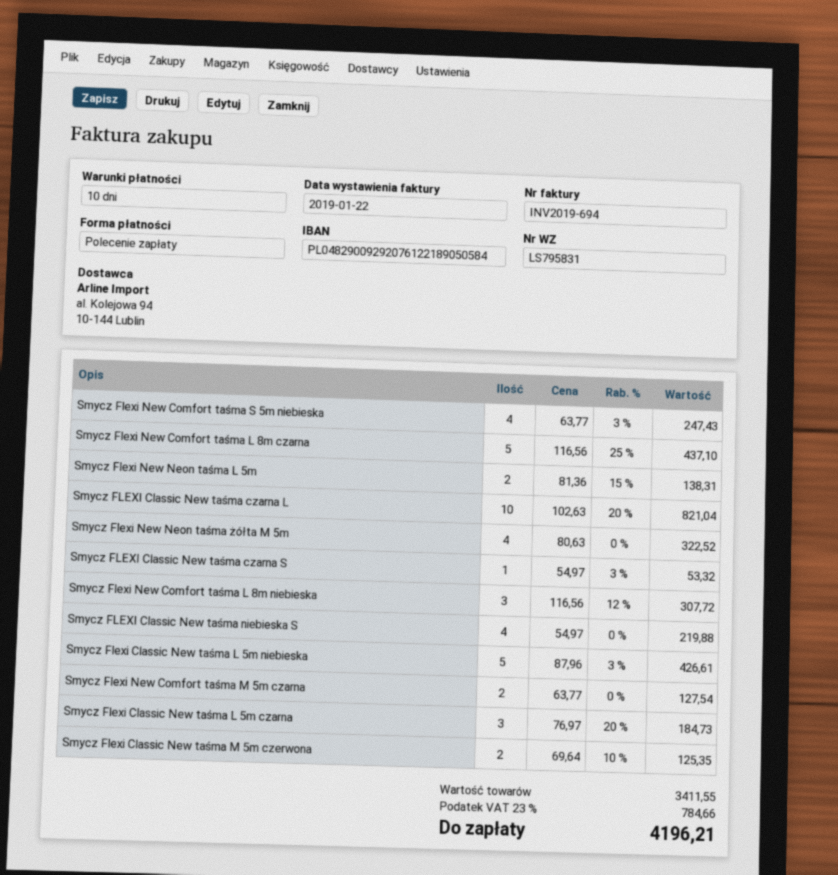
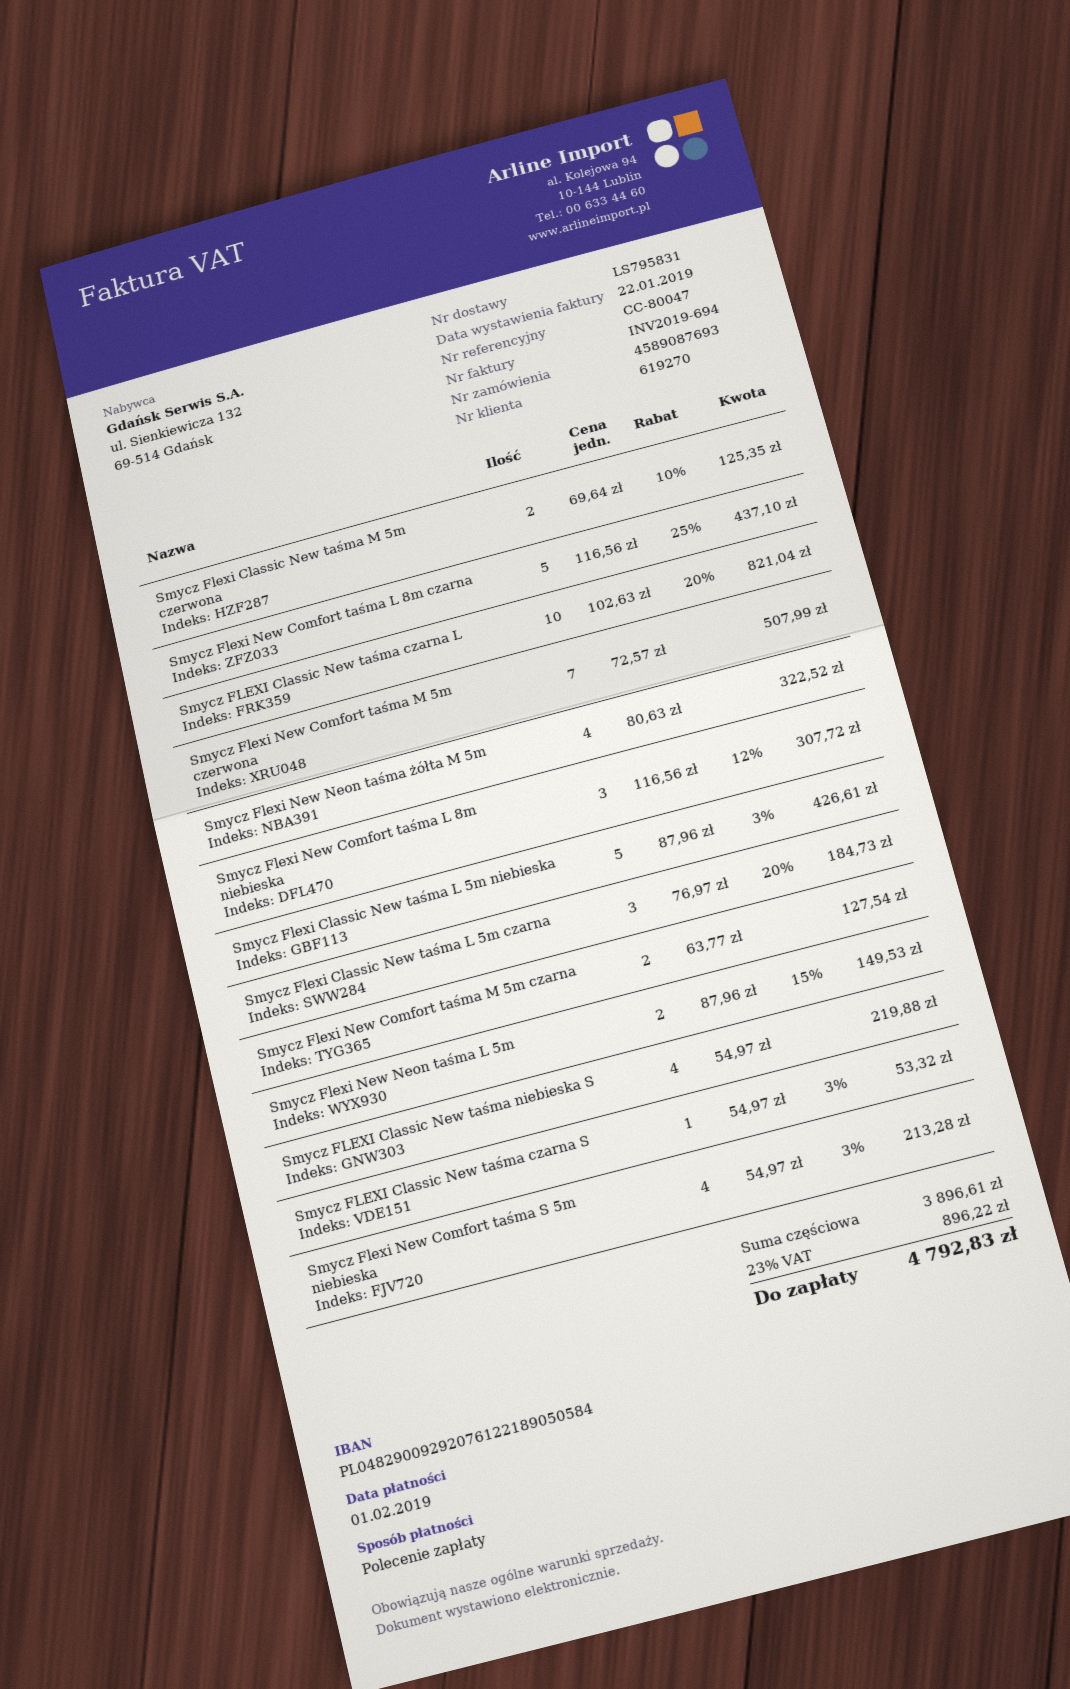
Smycz Flexi New Comfort taśma S 5m niebieska: 4 x 63.77 - 3% = 247.43 -> 4 x 54.97 - 3% = 213.28
Smycz Flexi New Neon taśma L 5m: 2 x 81.36 - 15% = 138.31 -> 2 x 87.96 - 15% = 149.53
Smycz Flexi New Comfort taśma M 5m czerwona: none -> 7 x 72.57 = 507.99
subtotal: 3411.55 -> 3896.61
tax: 23% = 784.66 -> 23% = 896.22
total: 4196.21 -> 4792.83

